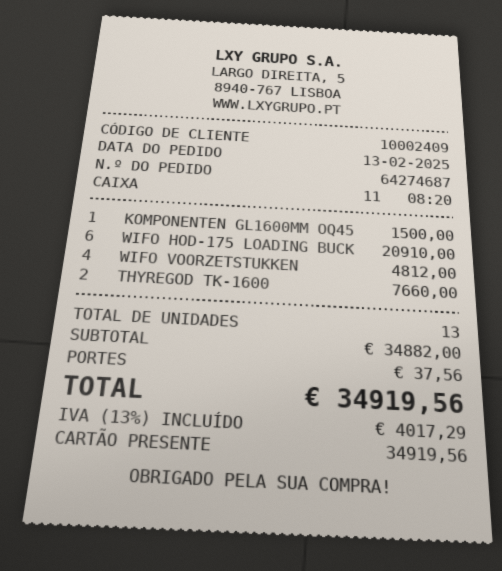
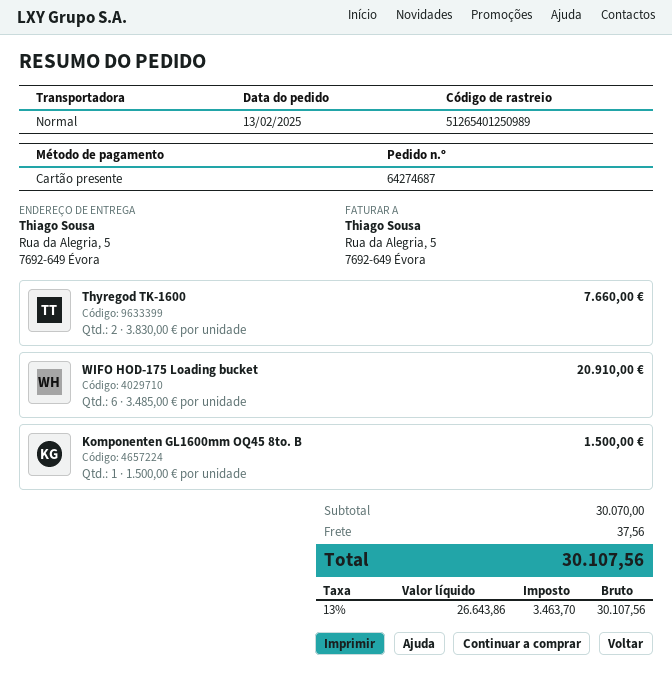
WIFO VOORZETSTUKKEN: 4 for 4812.00 -> none
subtotal: 34882.00 -> 30070.00
tax: 13% = 4017.29 -> 13% = 3463.70
total: 34919.56 -> 30107.56

